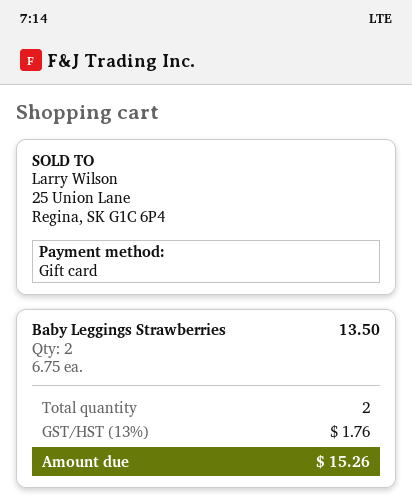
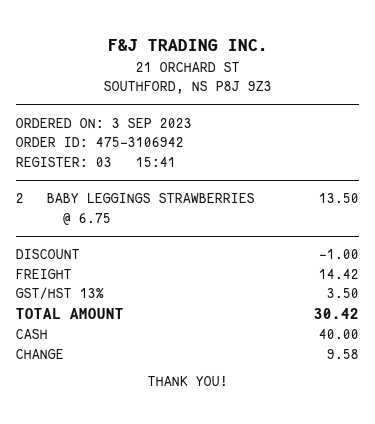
payment method: gift card -> cash
discount: none -> 1.00
shipping: none -> 14.42
tax: 13% = 1.76 -> 13% = 3.50
total: 15.26 -> 30.42

